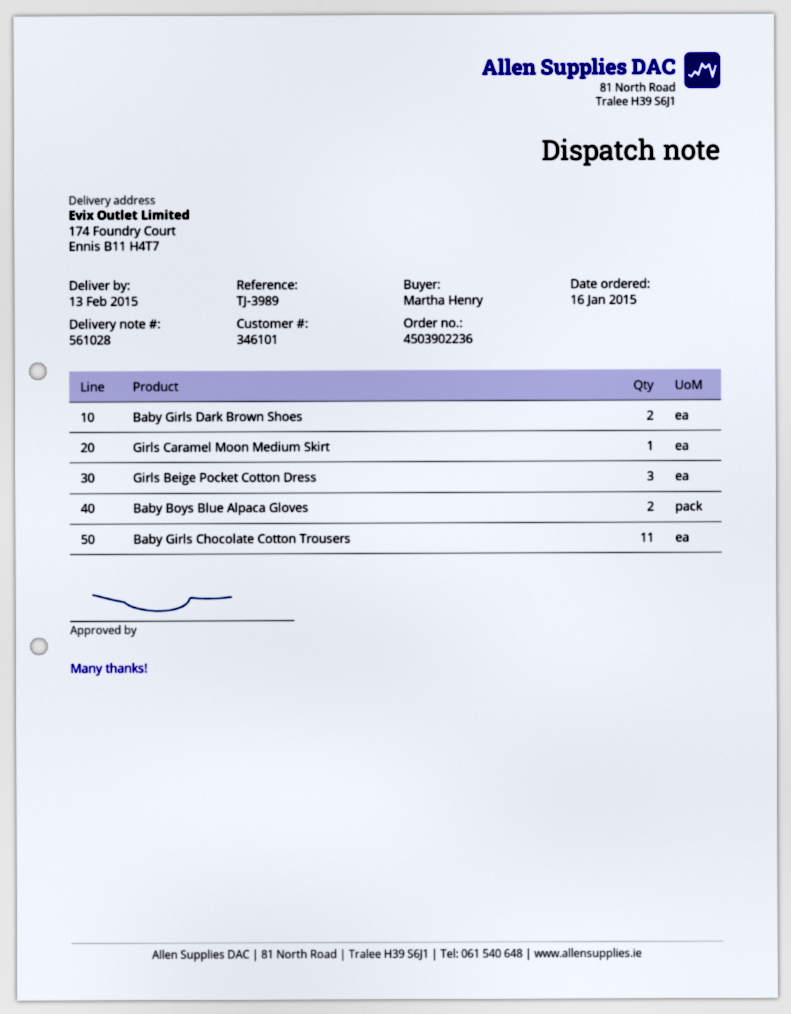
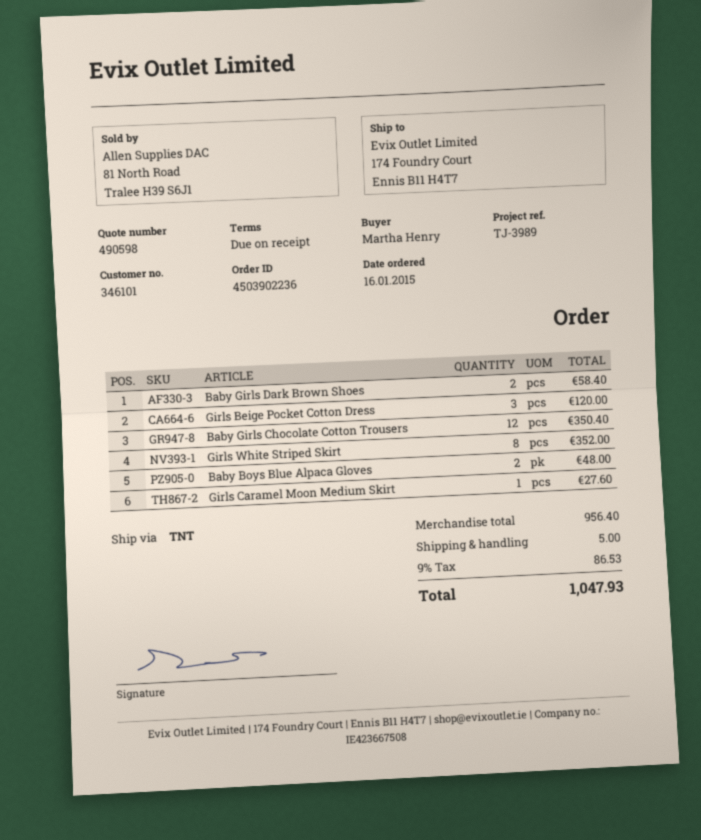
Baby Girls Chocolate Cotton Trousers: 11 -> 12
Girls White Striped Skirt: none -> 8

